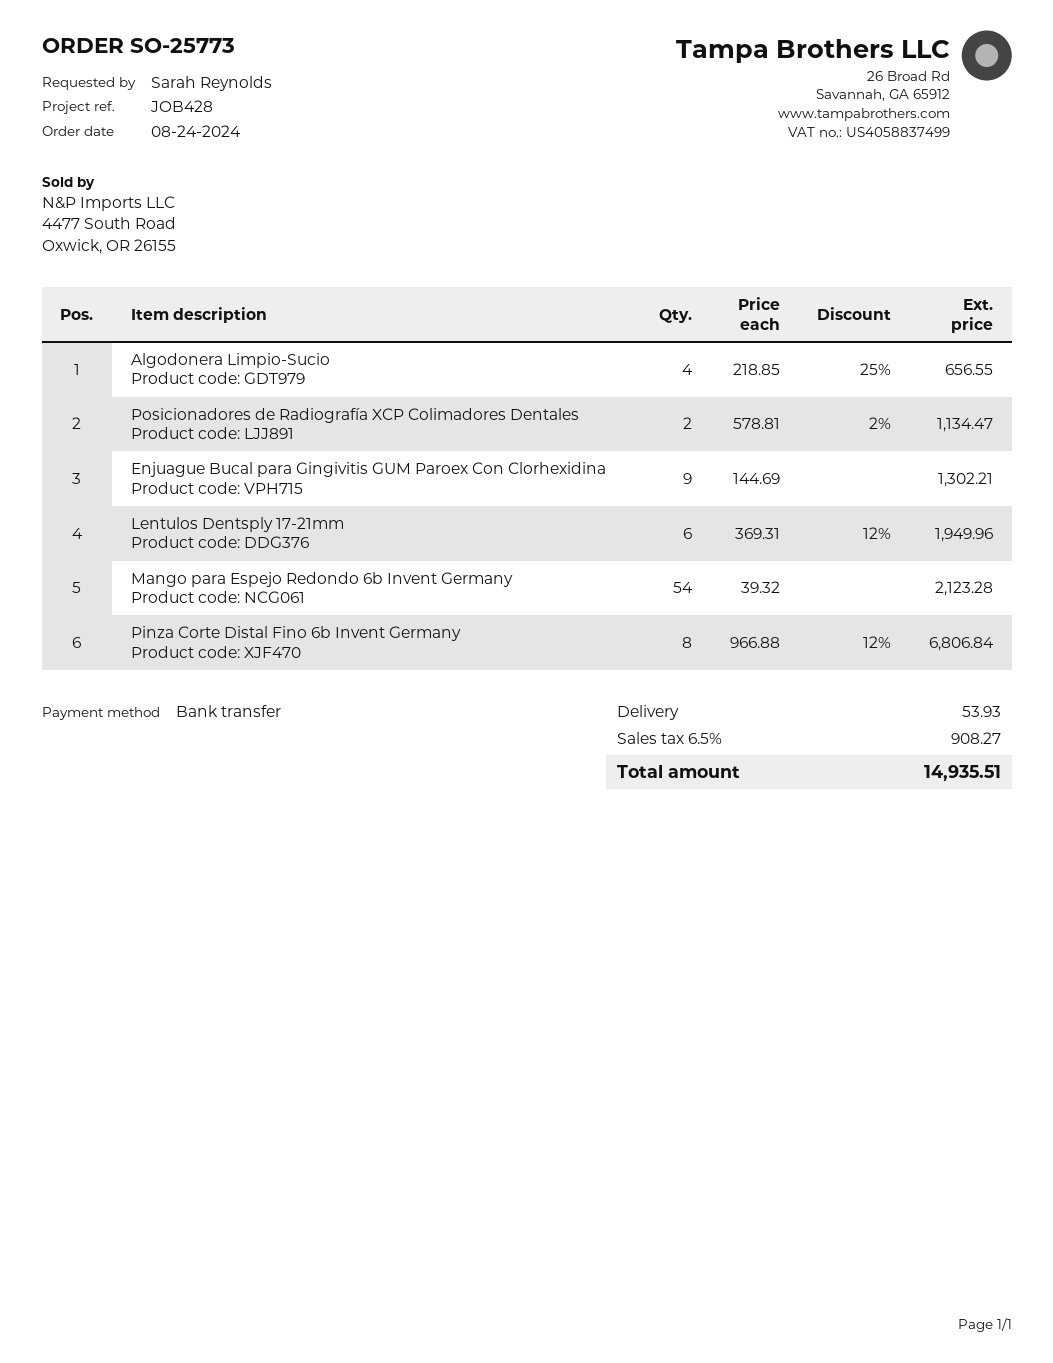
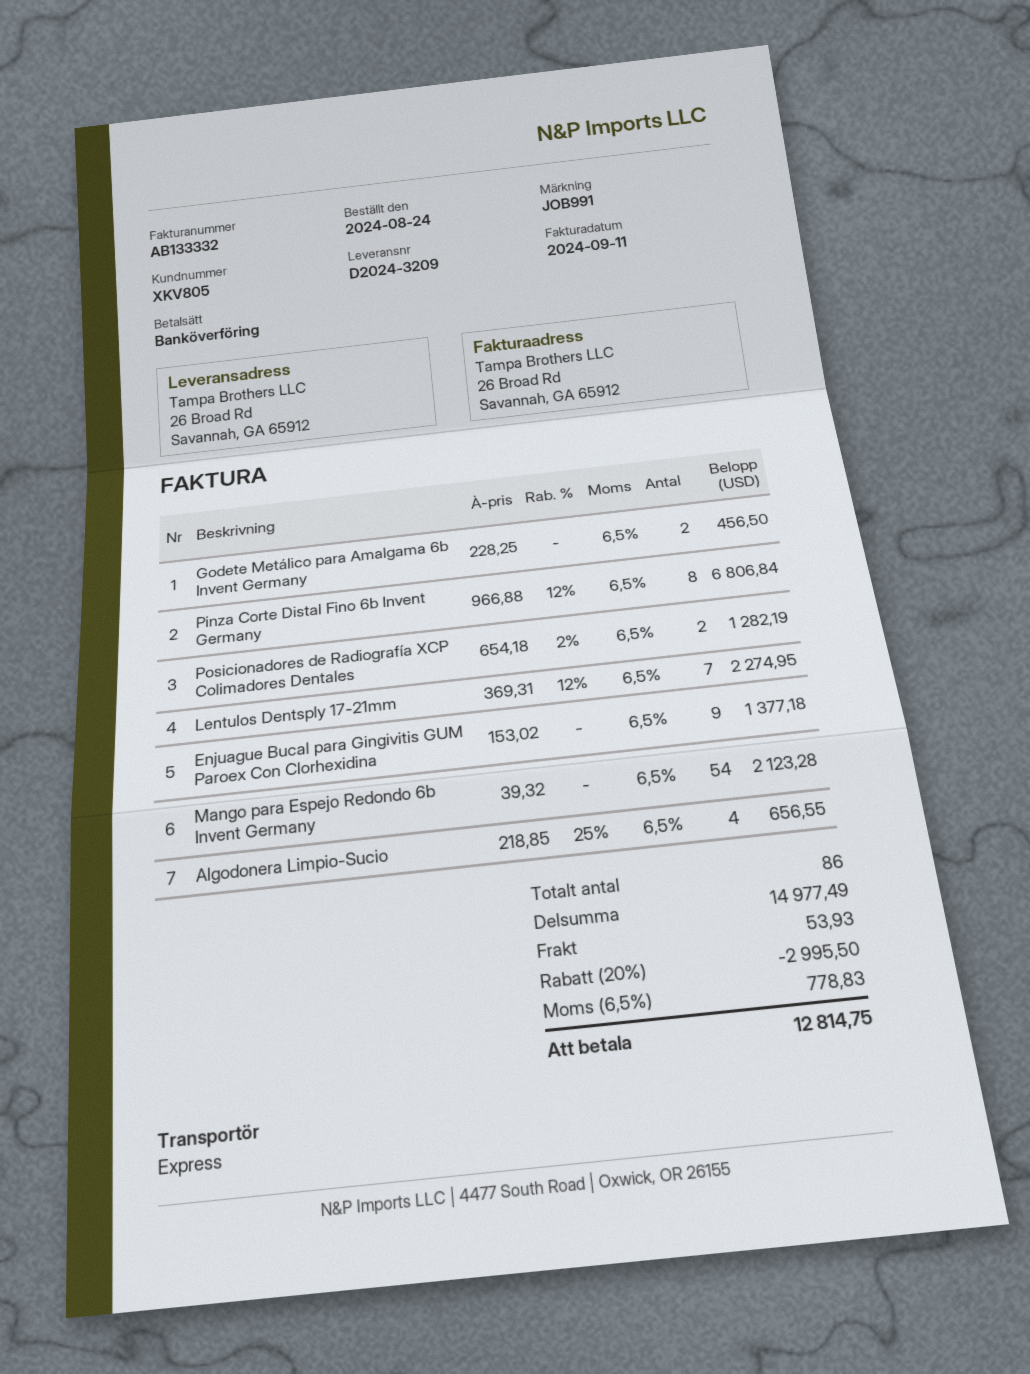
reference: JOB428 -> JOB991
Posicionadores de Radiografía XCP Colimadores Dentales: 2 x 578.81 - 2% = 1134.47 -> 2 x 654.18 - 2% = 1282.19
Enjuague Bucal para Gingivitis GUM Paroex Con Clorhexidina: 9 x 144.69 = 1302.21 -> 9 x 153.02 = 1377.18
Lentulos Dentsply 17-21mm: 6 x 369.31 - 12% = 1949.96 -> 7 x 369.31 - 12% = 2274.95
Godete Metálico para Amalgama 6b Invent Germany: none -> 2 x 228.25 = 456.50
discount: none -> 20% = 2995.50
tax: 6.5% = 908.27 -> 6.5% = 778.83
total: 14935.51 -> 12814.75

